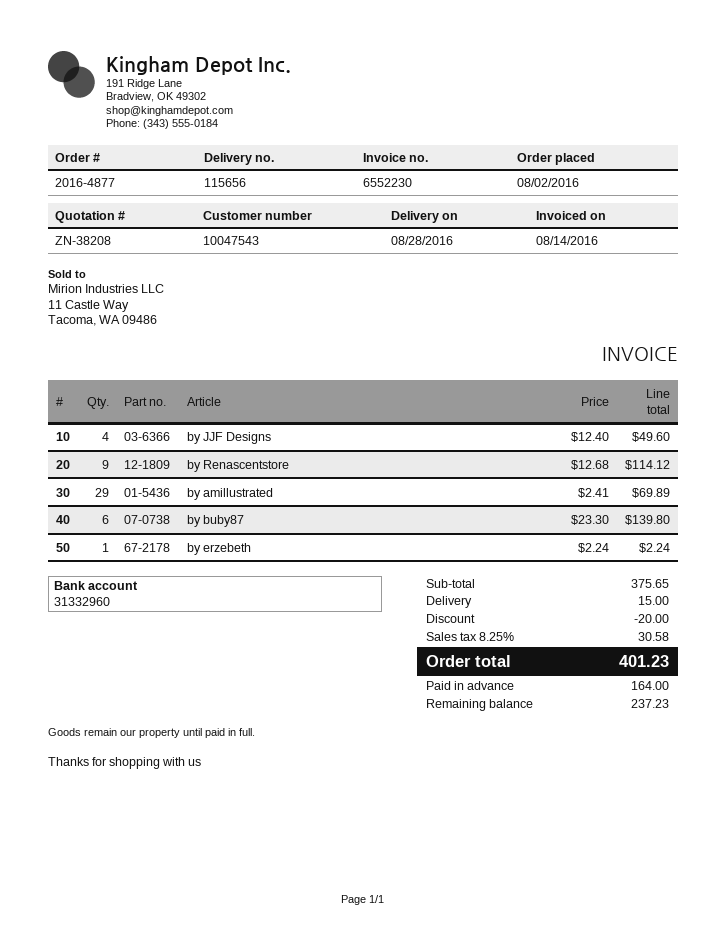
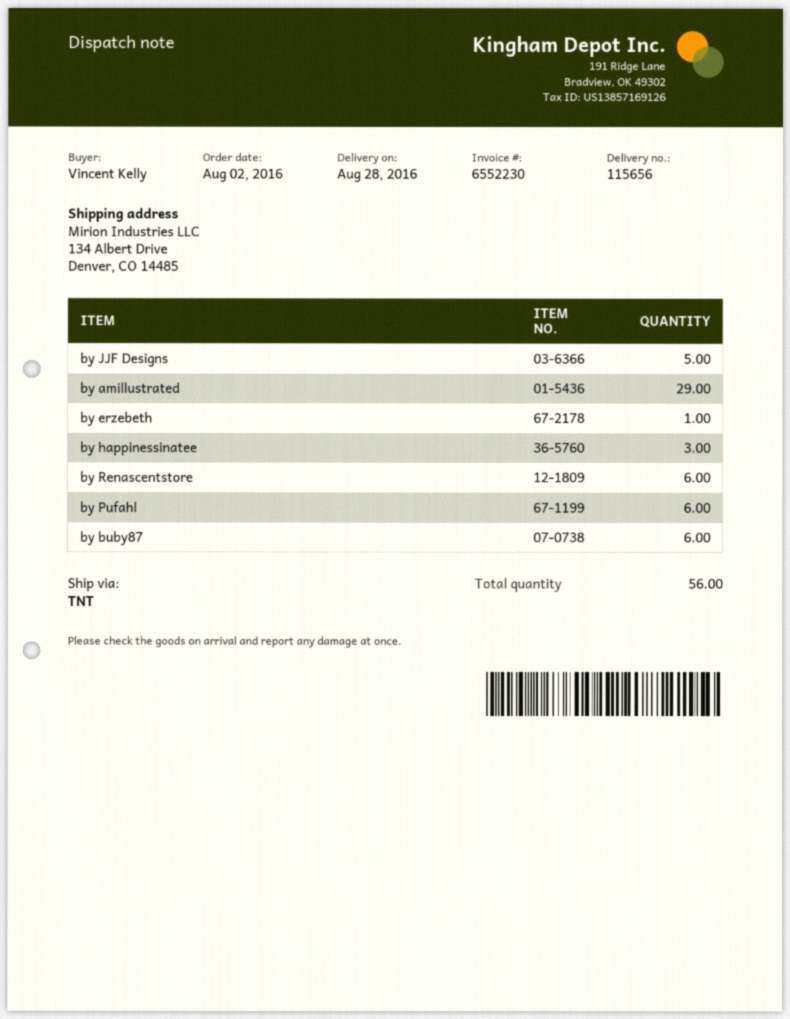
by JJF Designs: 4 -> 5
by Renascentstore: 9 -> 6
by happinessinatee: none -> 3
by Pufahl: none -> 6

